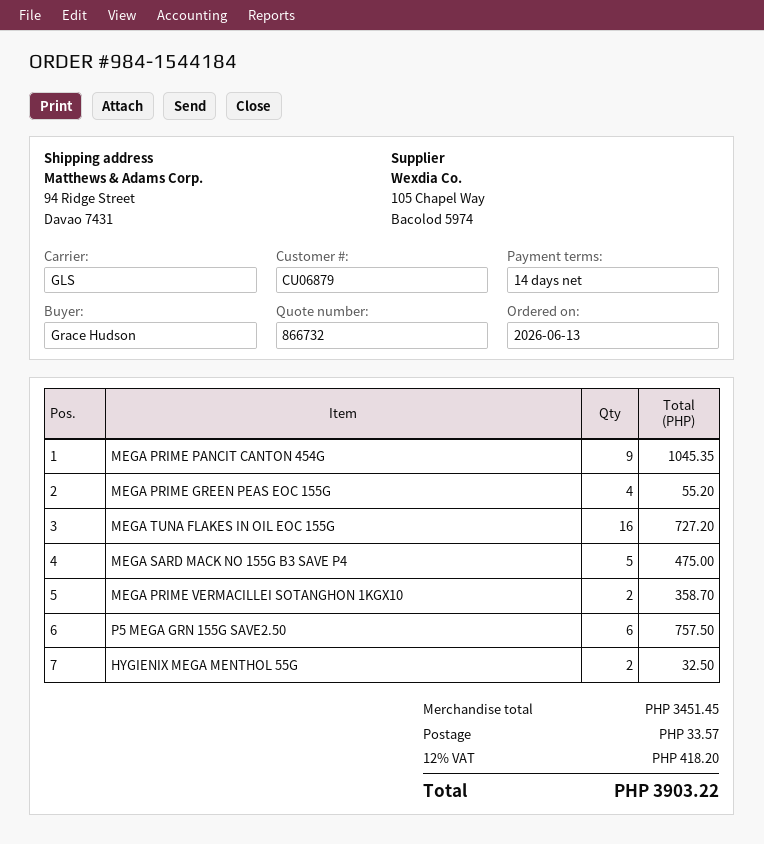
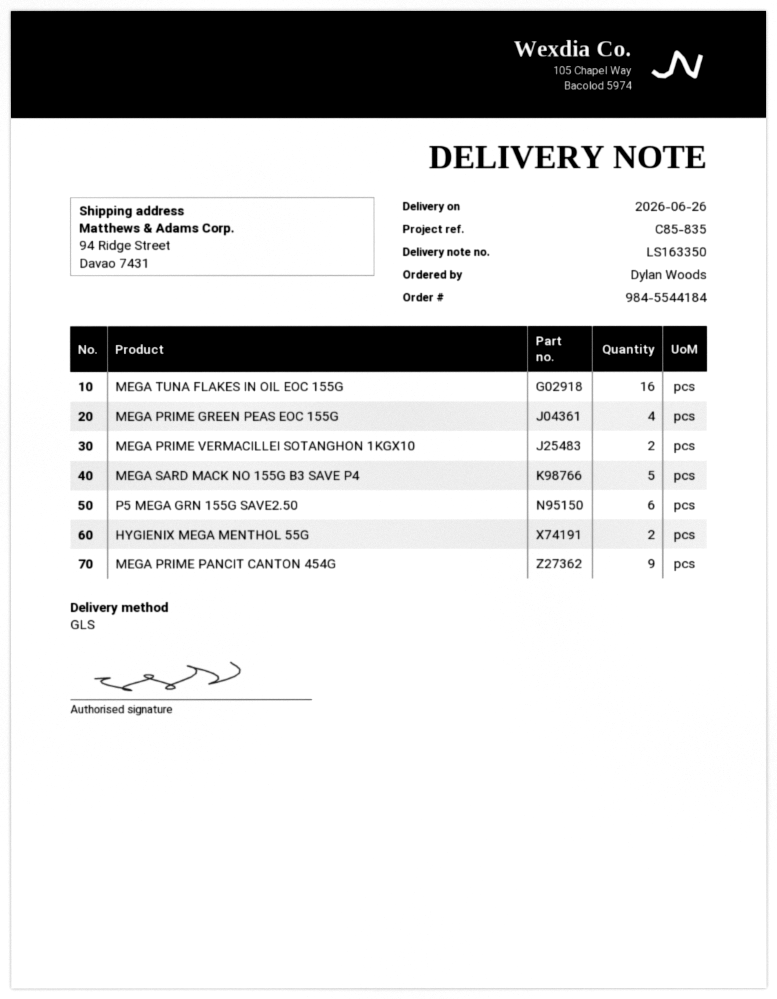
order number: 984-1544184 -> 984-5544184
ordered by: Grace Hudson -> Dylan Woods

